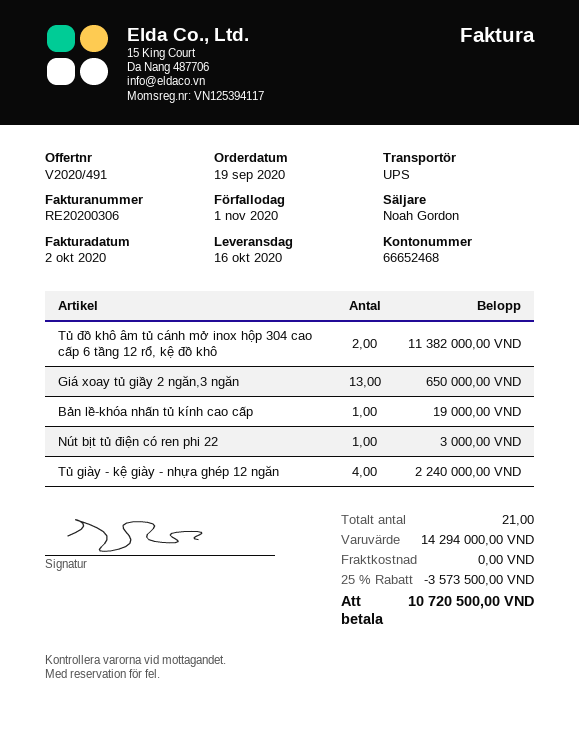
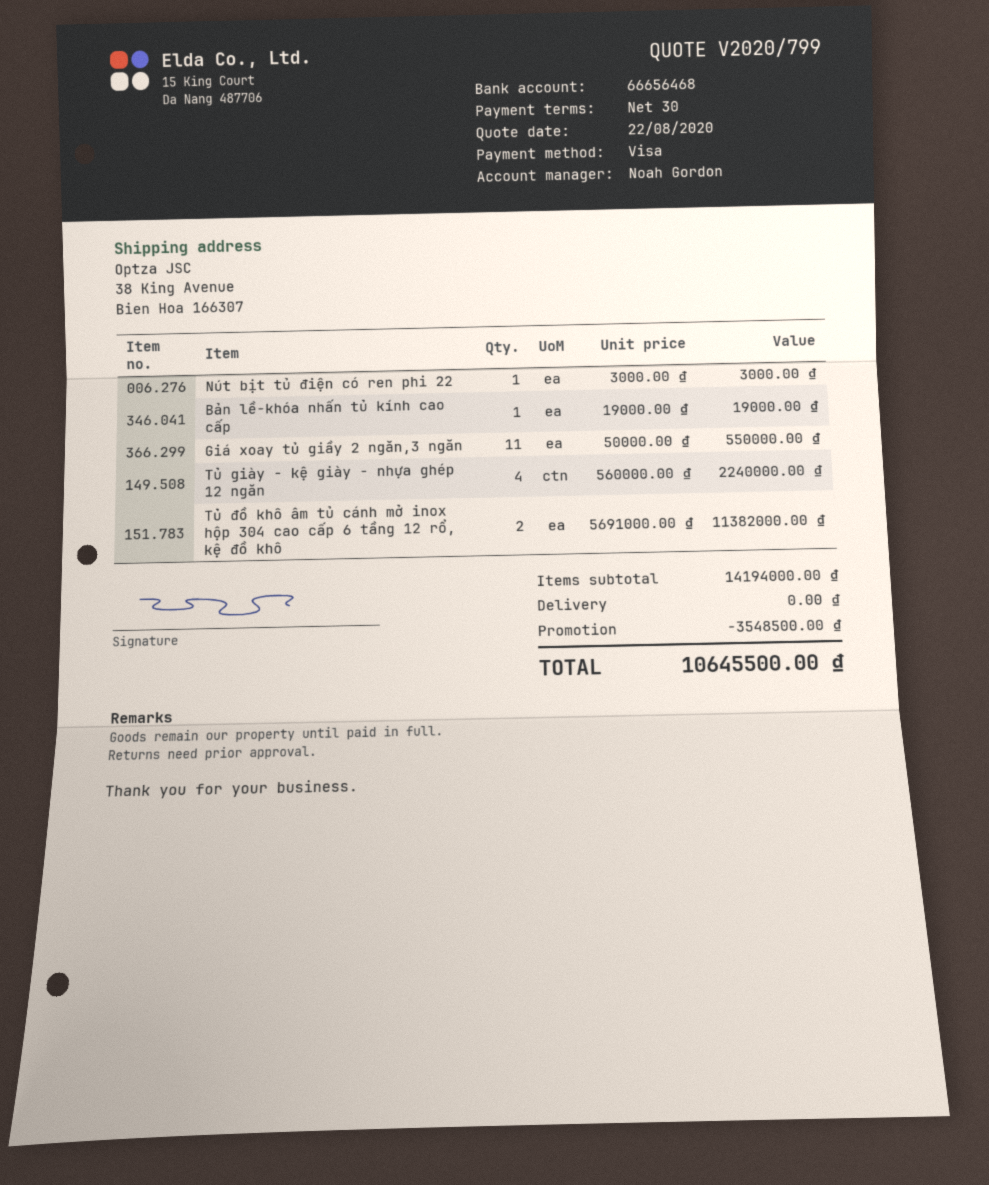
quote number: V2020/491 -> V2020/799
bank account: 66652468 -> 66656468
Giá xoay tủ giầy 2 ngăn,3 ngăn: 13 for 650000.00 -> 11 for 550000.00
subtotal: 14294000.00 -> 14194000.00
discount: 3573500.00 -> 3548500.00
total: 10720500.00 -> 10645500.00

